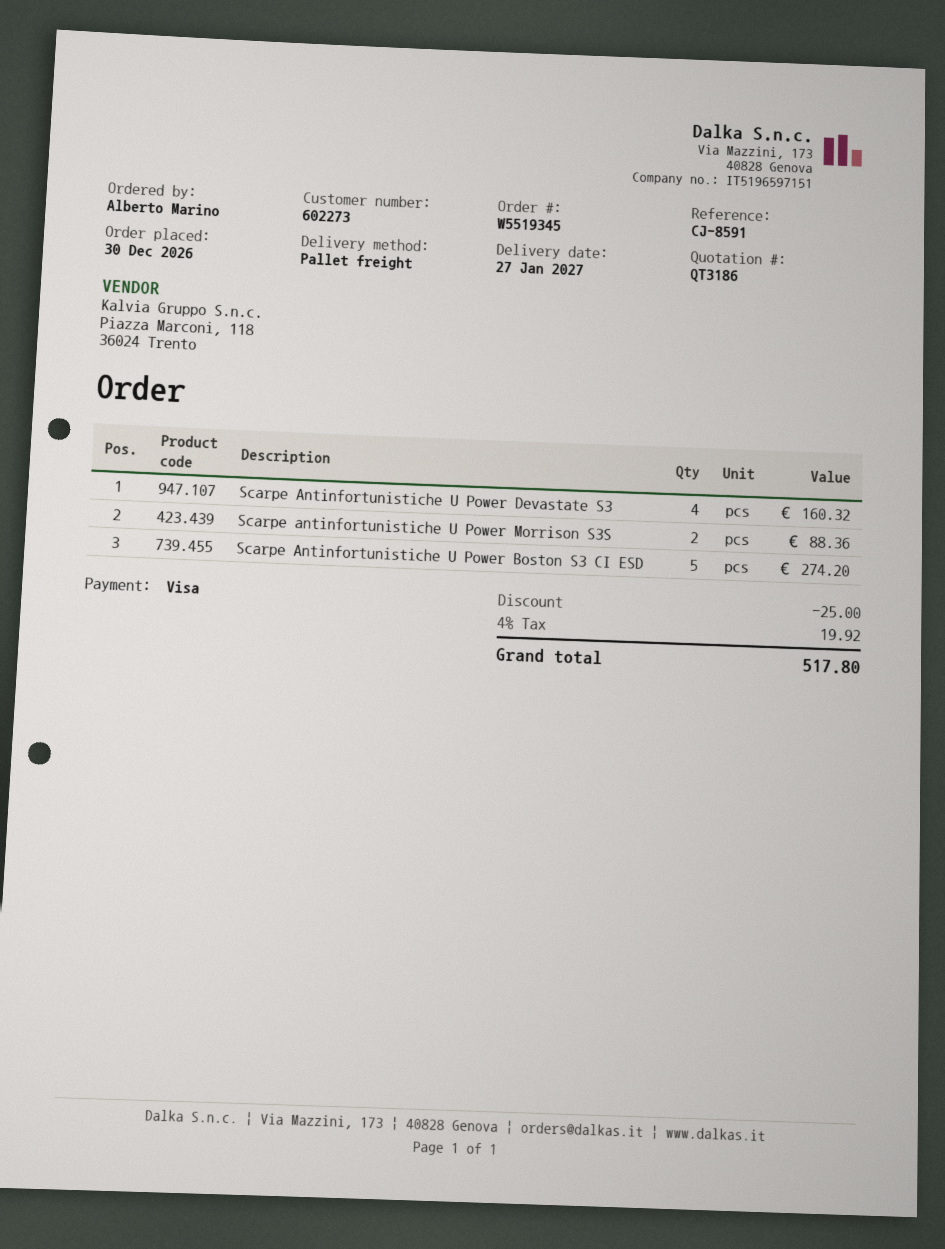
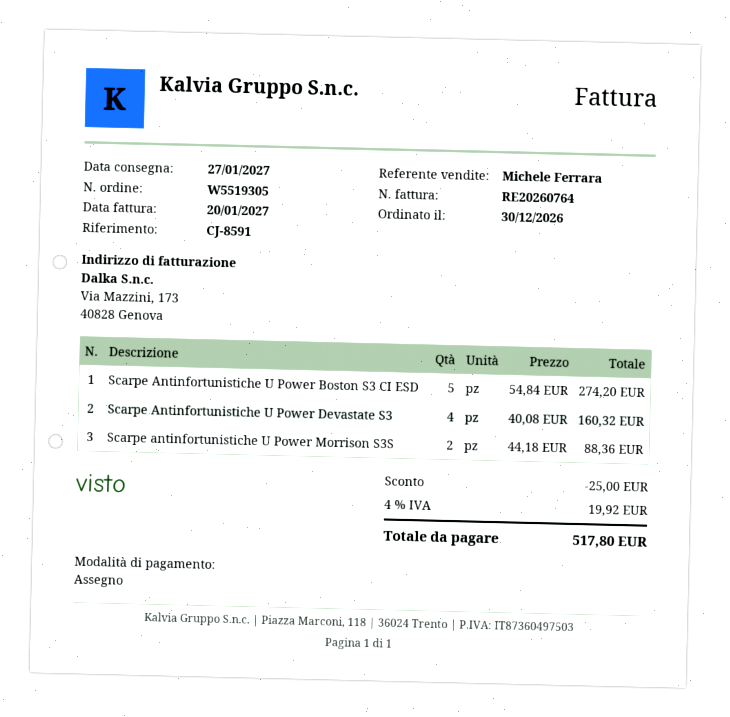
order number: W5519345 -> W5519305
payment method: Visa -> cheque

